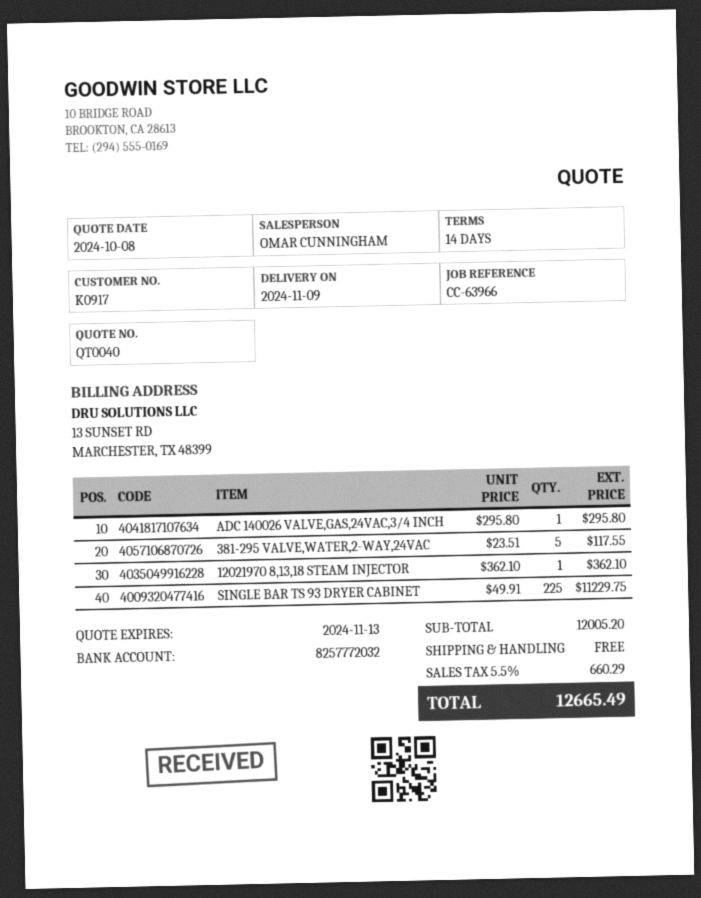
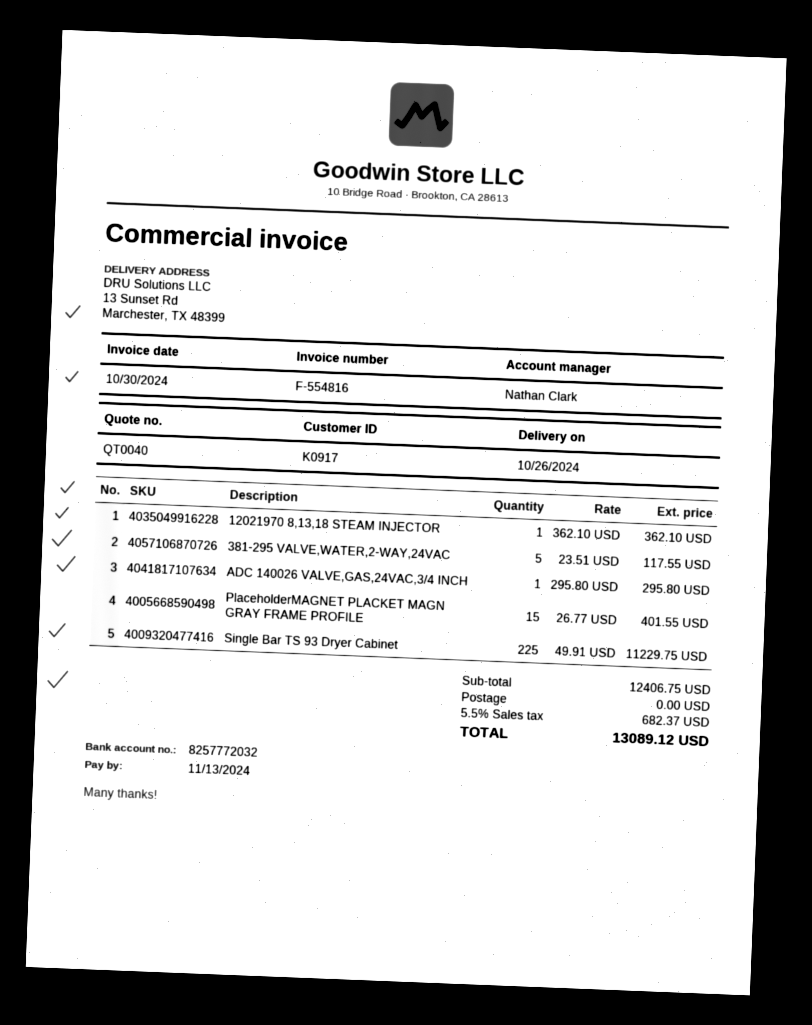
delivery date: 2024-11-09 -> 2024-10-26
sales rep: OMAR CUNNINGHAM -> Nathan Clark
PlaceholderMAGNET PLACKET MAGN GRAY FRAME PROFILE: none -> 15 x 26.77 = 401.55
subtotal: 12005.20 -> 12406.75
tax: 5.5% = 660.29 -> 5.5% = 682.37
total: 12665.49 -> 13089.12

